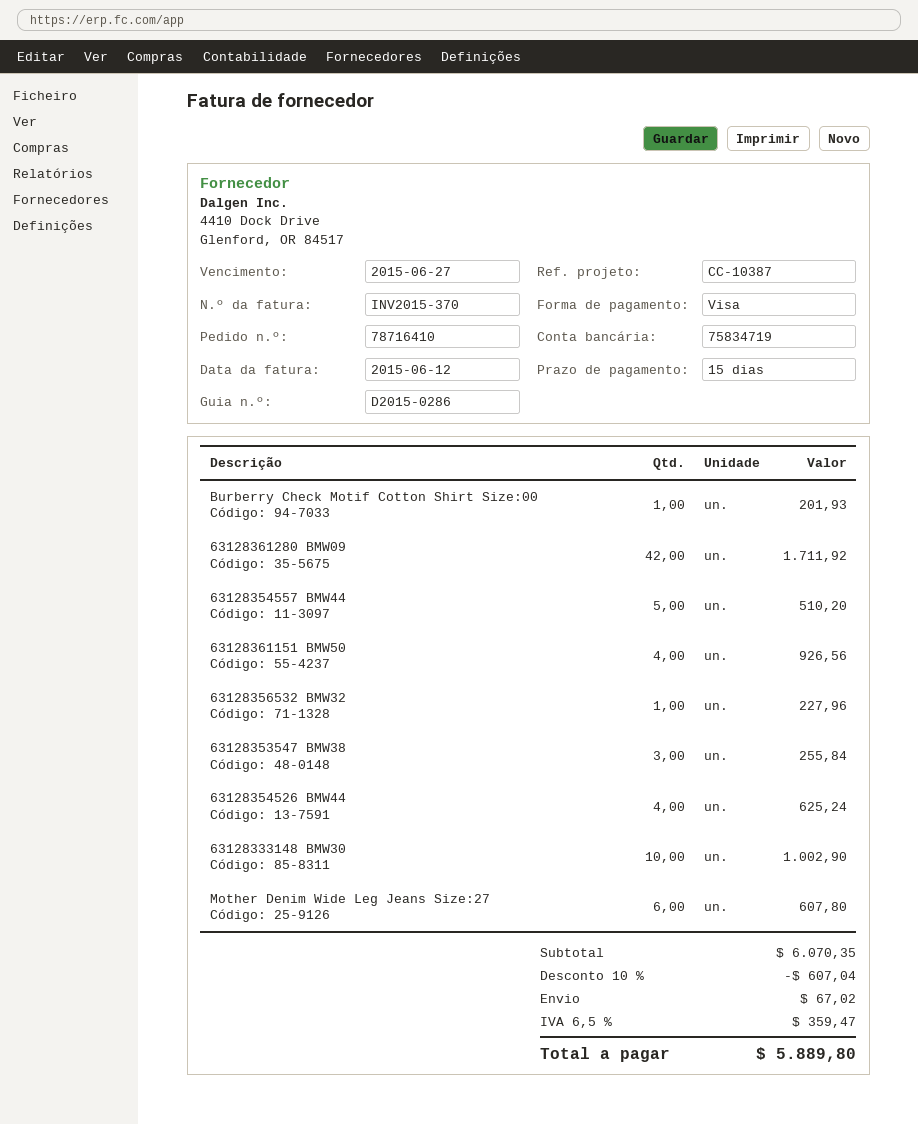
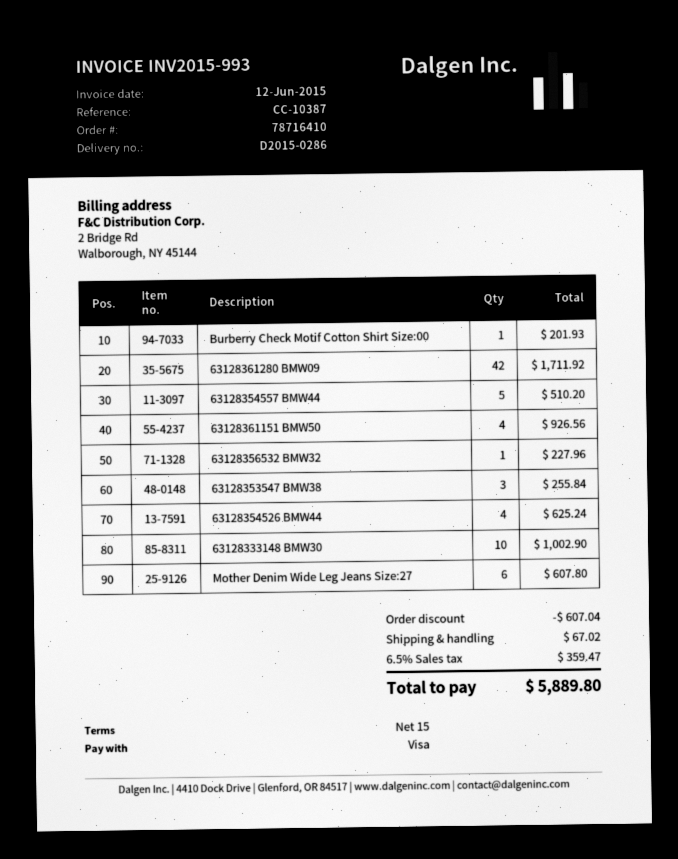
invoice number: INV2015-370 -> INV2015-993

